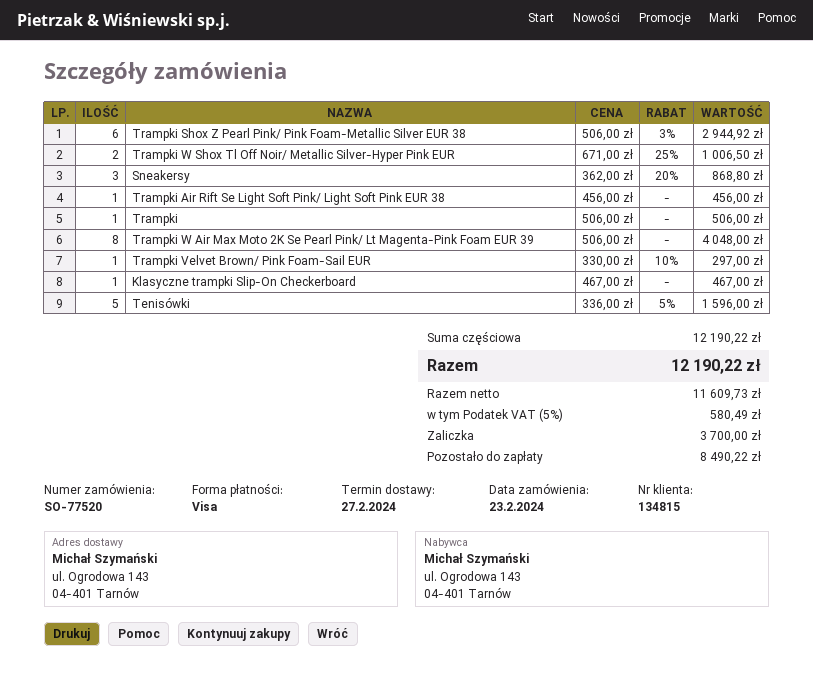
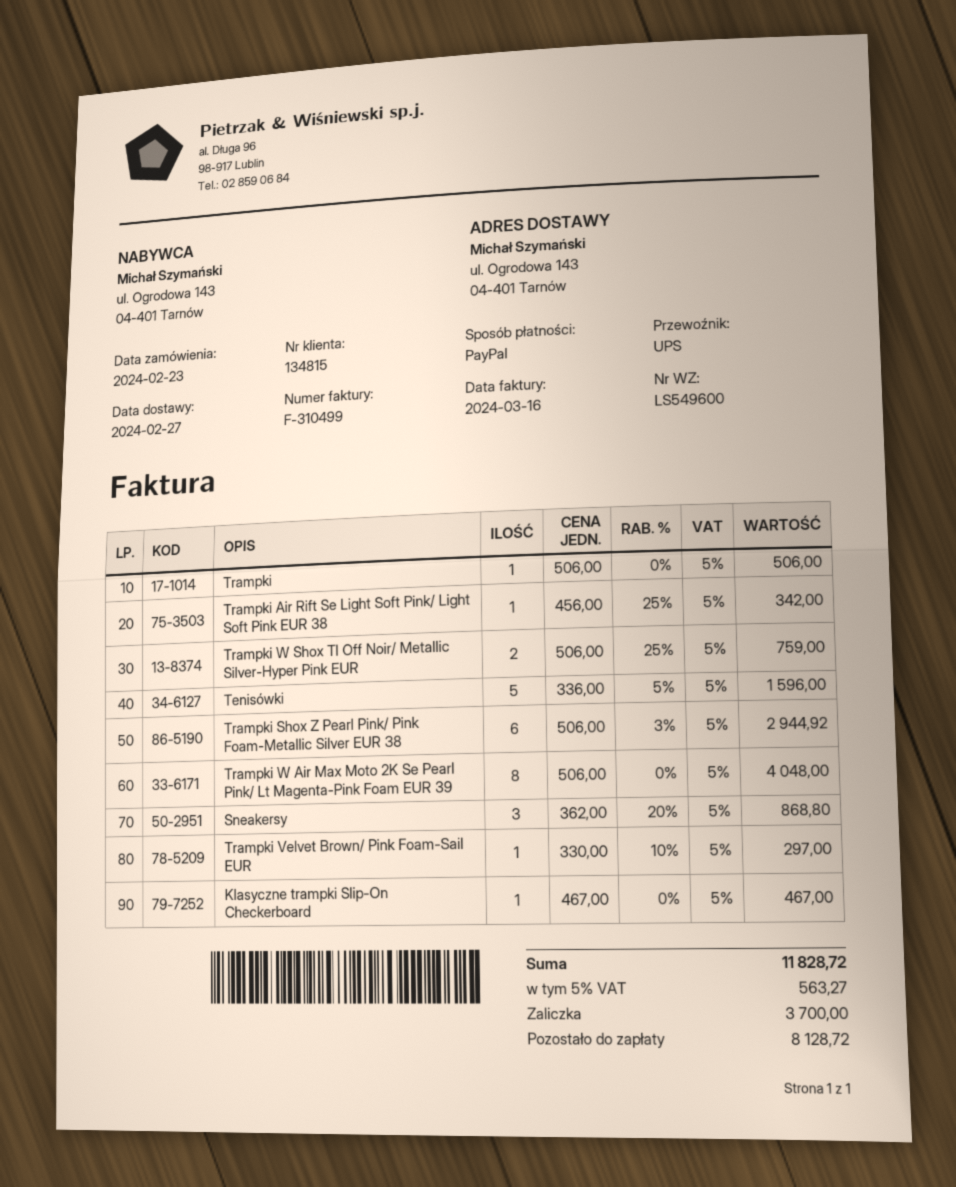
payment method: Visa -> PayPal
Trampki W Shox Tl Off Noir/ Metallic Silver-Hyper Pink EUR: 2 x 671.00 - 25% = 1006.50 -> 2 x 506.00 - 25% = 759.00
Trampki Air Rift Se Light Soft Pink/ Light Soft Pink EUR 38: 1 x 456.00 = 456.00 -> 1 x 456.00 - 25% = 342.00
tax: 5% = 580.49 -> 5% = 563.27
total: 12190.22 -> 11828.72
balance: 8490.22 -> 8128.72

